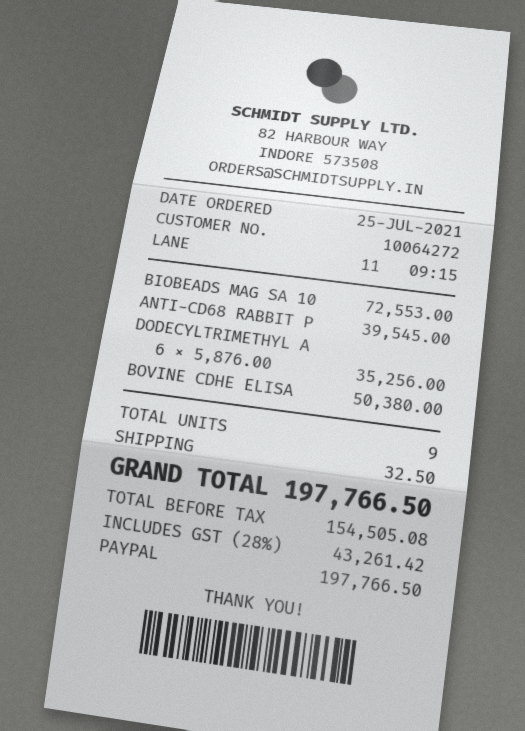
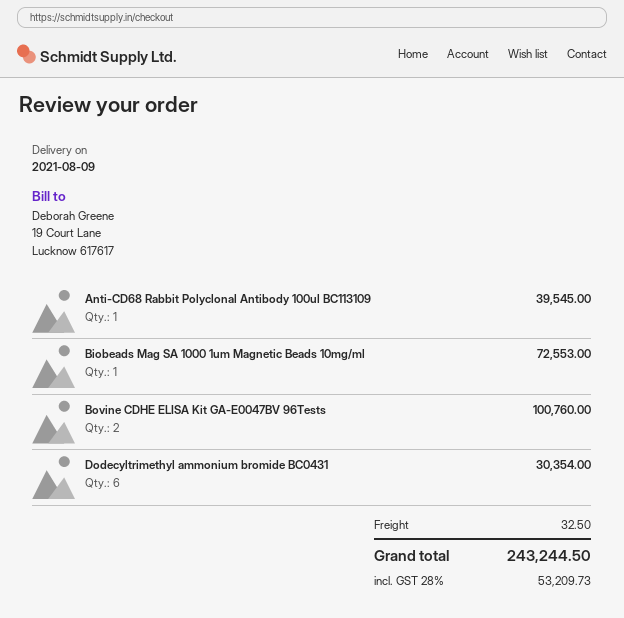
DODECYLTRIMETHYL A: 6 for 35256.00 -> 6 for 30354.00
BOVINE CDHE ELISA: 1 for 50380.00 -> 2 for 100760.00
tax: 28% = 43261.42 -> 28% = 53209.73
total: 197766.50 -> 243244.50

